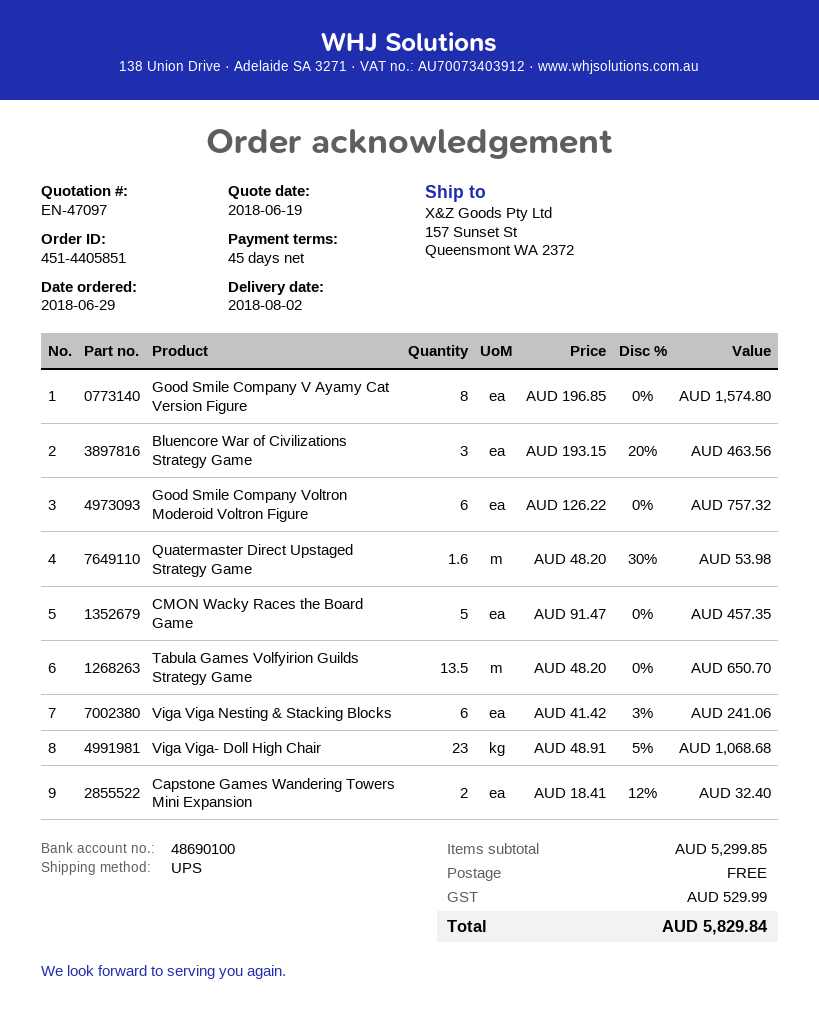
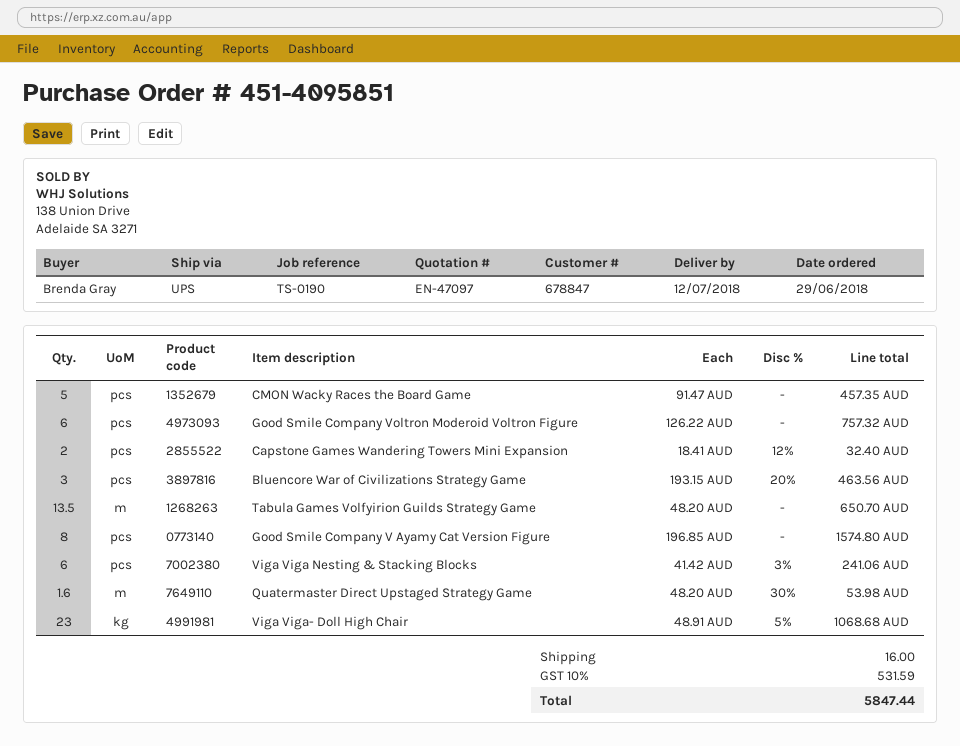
order number: 451-4405851 -> 451-4095851
delivery date: 2018-08-02 -> 2018-07-12
shipping: 0.00 -> 16.00
tax: 529.99 -> 531.59
total: 5829.84 -> 5847.44

